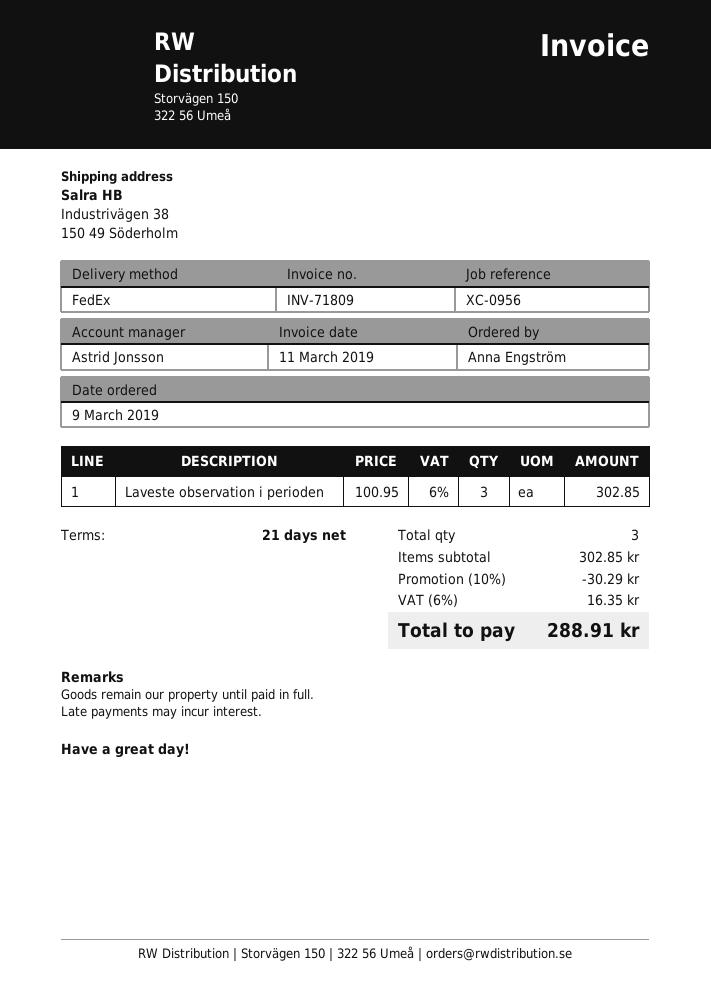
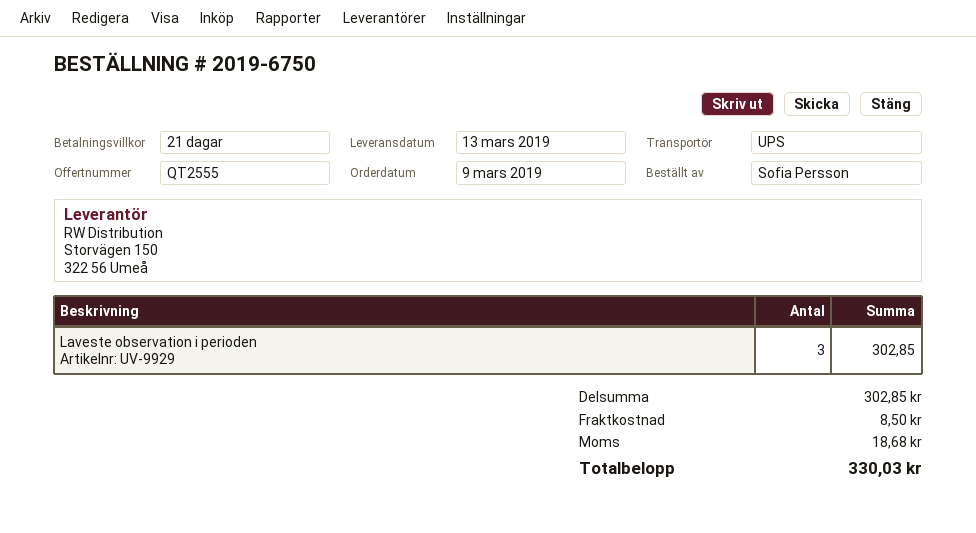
ordered by: Anna Engström -> Sofia Persson
shipping method: FedEx -> UPS
discount: 10% = 30.29 -> none
shipping: none -> 8.50
tax: 16.35 -> 18.68
total: 288.91 -> 330.03

